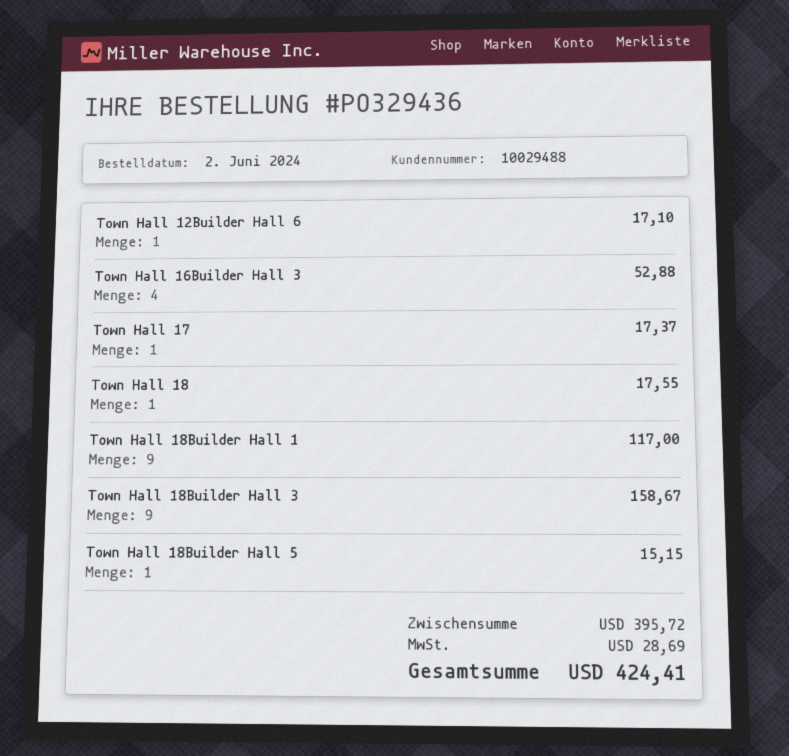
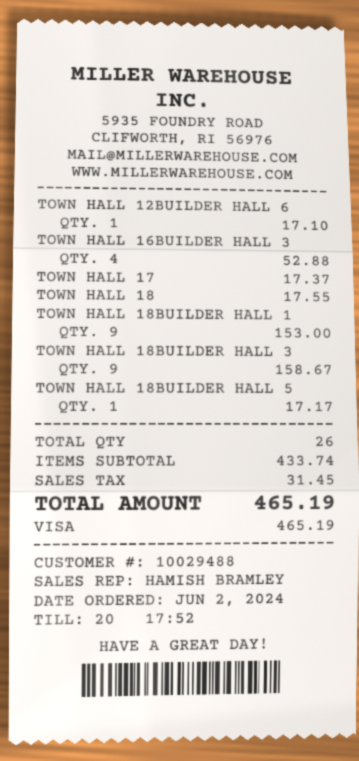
Town Hall 18Builder Hall 1: 9 for 117.00 -> 9 for 153.00
Town Hall 18Builder Hall 5: 1 for 15.15 -> 1 for 17.17
subtotal: 395.72 -> 433.74
tax: 28.69 -> 31.45
total: 424.41 -> 465.19

